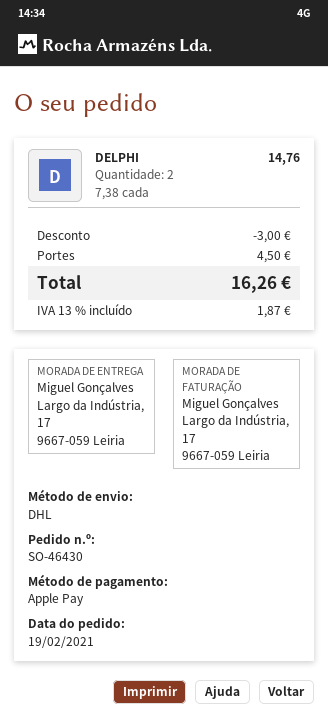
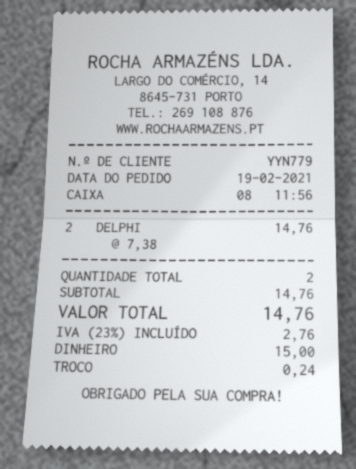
payment method: Apple Pay -> cash
discount: 3.00 -> none
shipping: 4.50 -> none
tax: 13% = 1.87 -> 23% = 2.76
total: 16.26 -> 14.76

